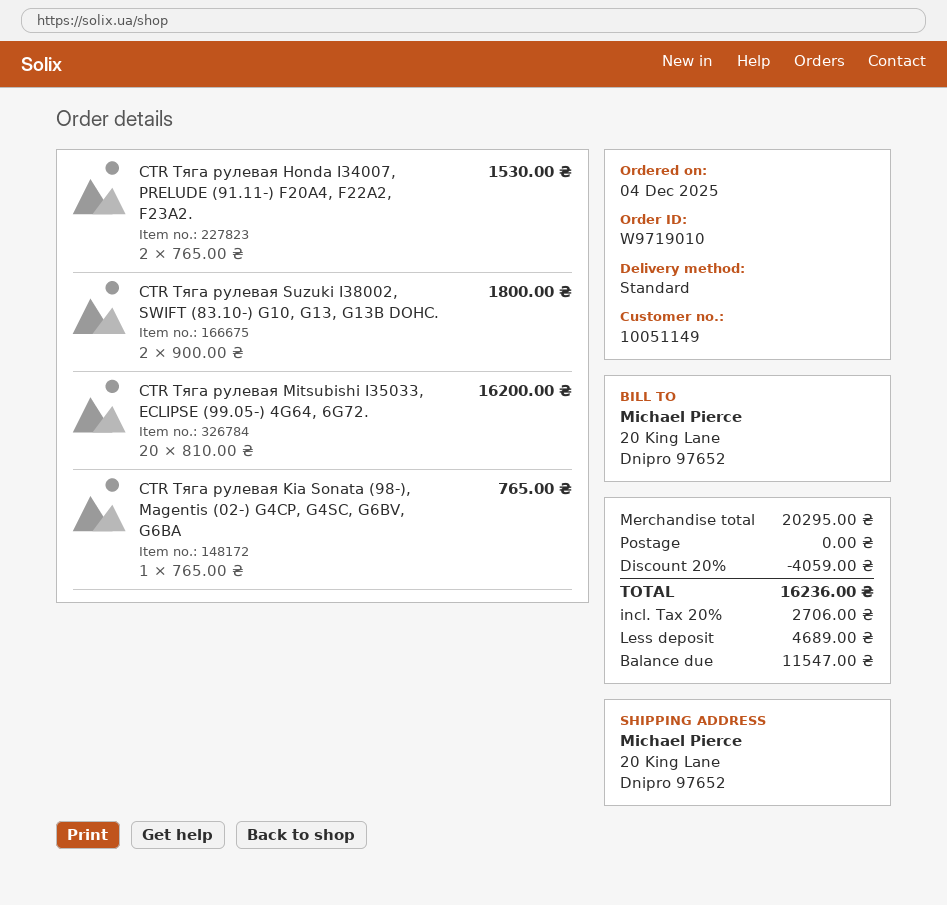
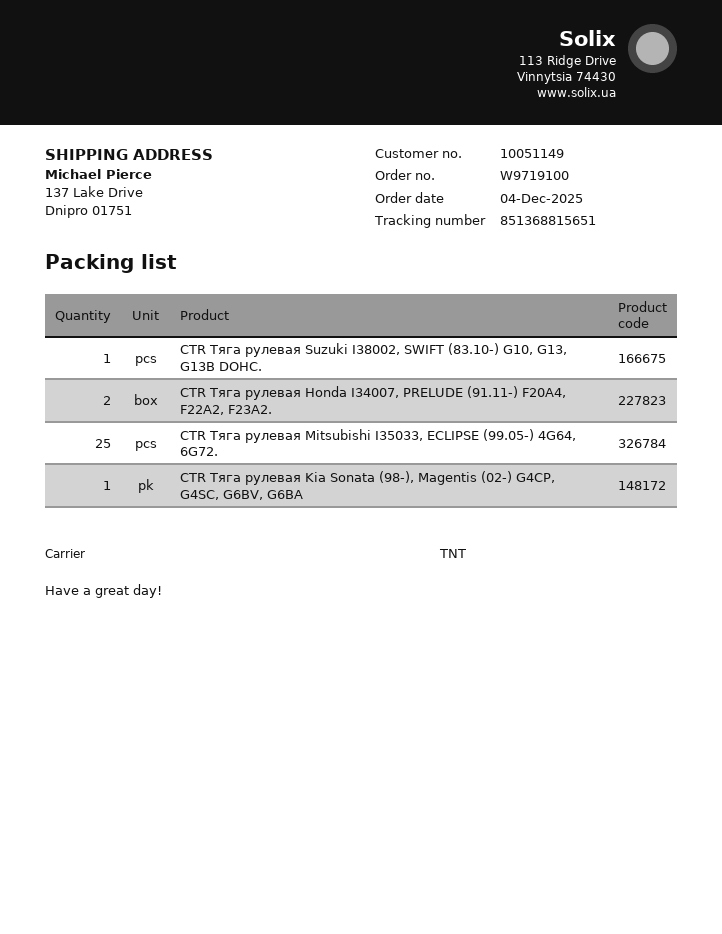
order number: W9719010 -> W9719100
shipping method: standard -> TNT
ship to: 20 King Lane, Dnipro 97652 -> 137 Lake Drive, Dnipro 01751
CTR Тяга рулевая Suzuki I38002, SWIFT (83.10-) G10, G13, G13B DOHC.: 2 -> 1
CTR Тяга рулевая Mitsubishi I35033, ECLIPSE (99.05-) 4G64, 6G72.: 20 -> 25

